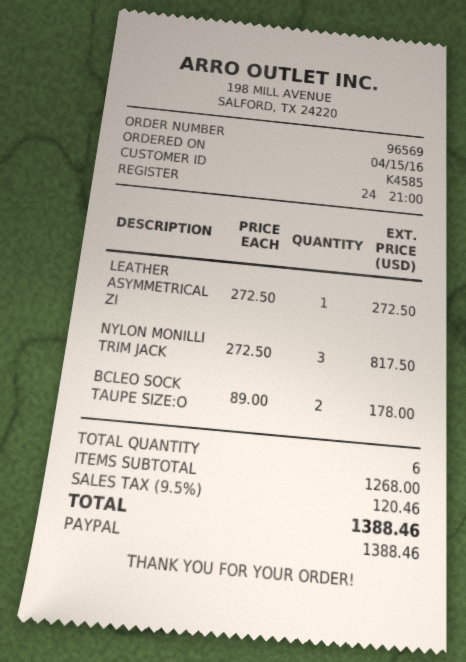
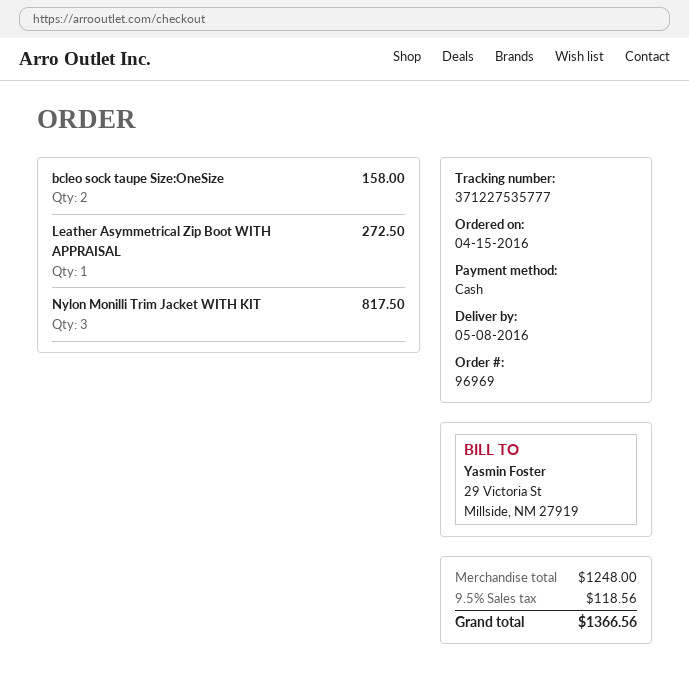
order number: 96569 -> 96969
payment method: PayPal -> cash
BCLEO SOCK TAUPE SIZE:O: 2 for 178.00 -> 2 for 158.00
subtotal: 1268.00 -> 1248.00
tax: 9.5% = 120.46 -> 9.5% = 118.56
total: 1388.46 -> 1366.56

